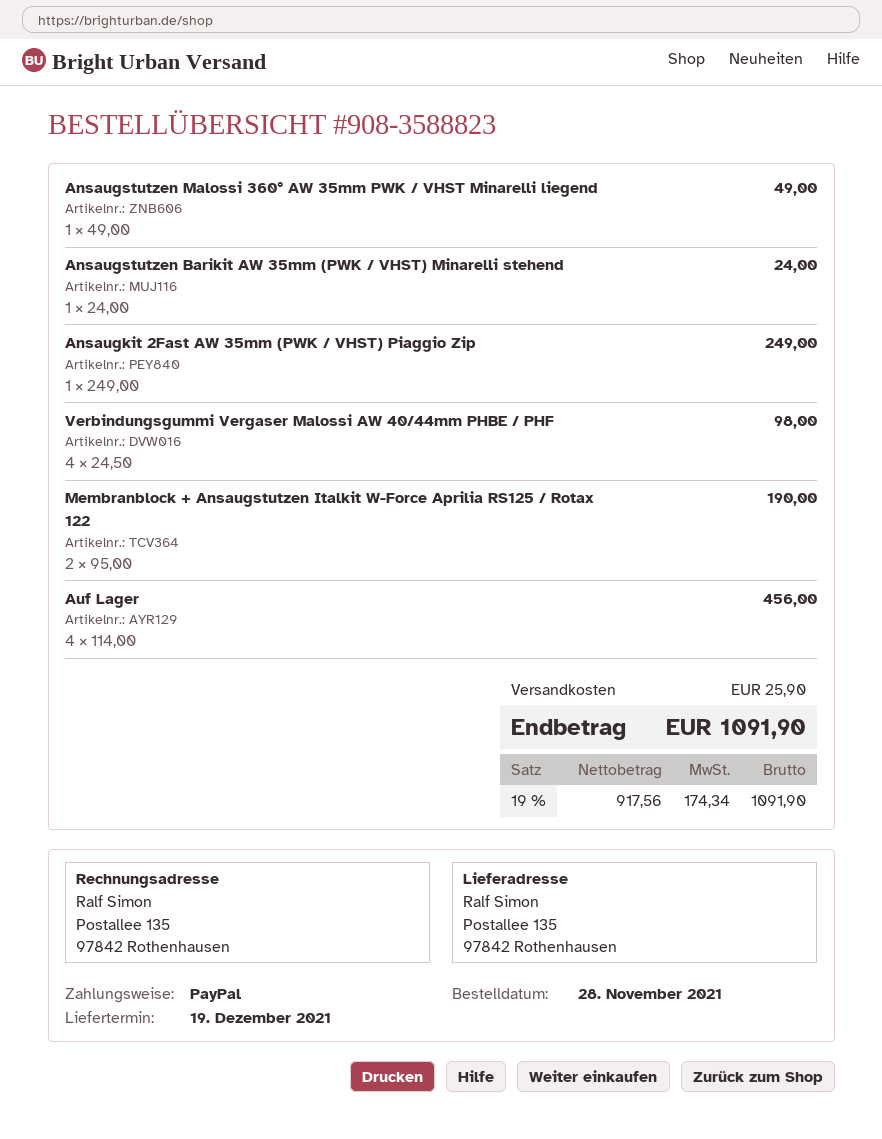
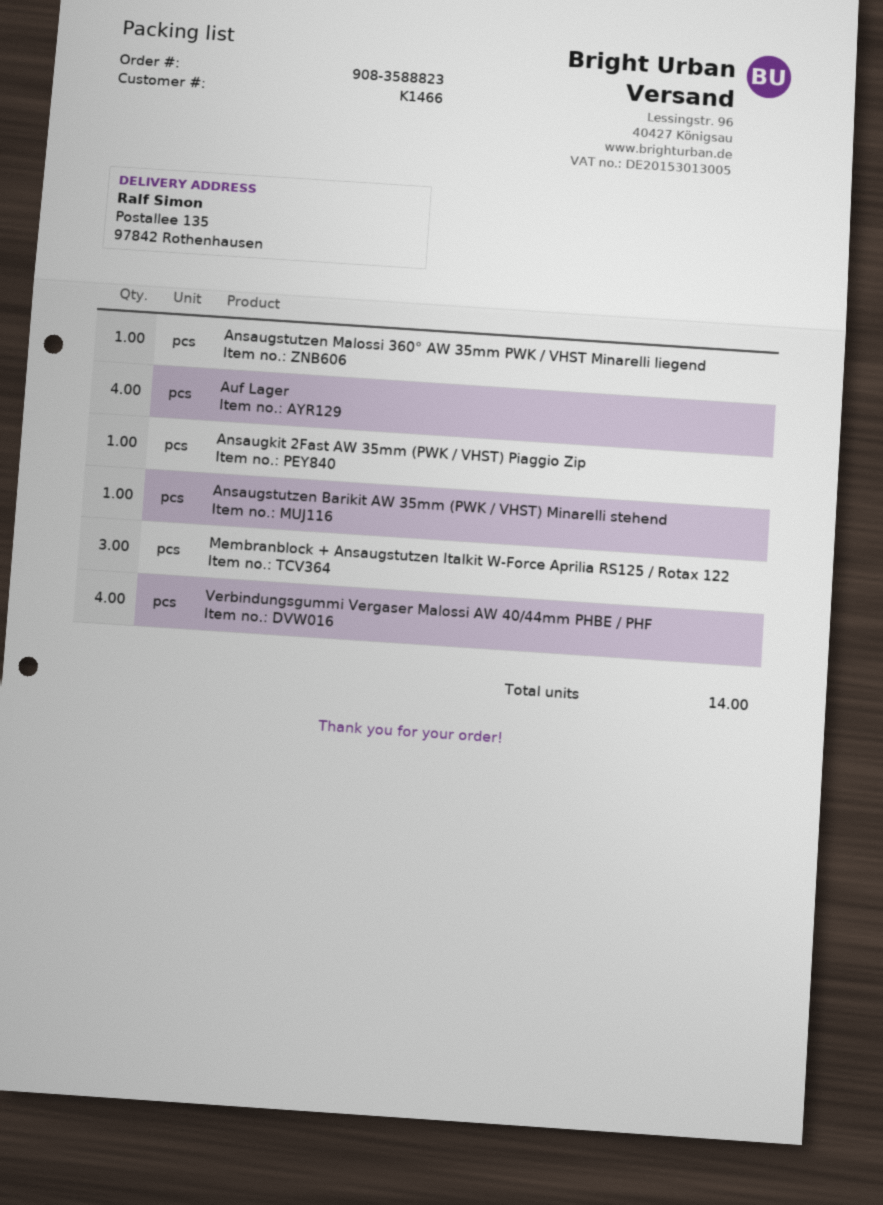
Membranblock + Ansaugstutzen Italkit W-Force Aprilia RS125 / Rotax 122: 2 -> 3

